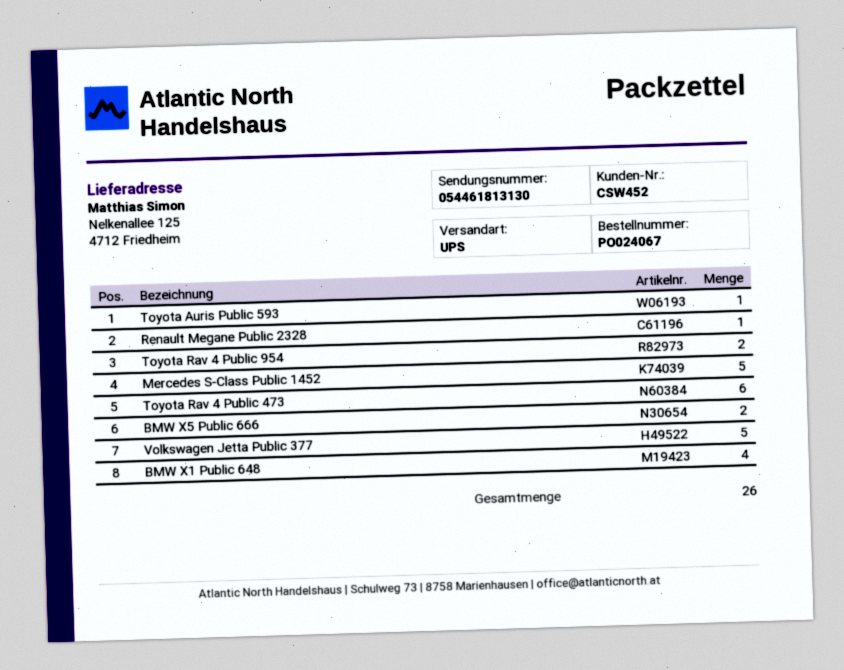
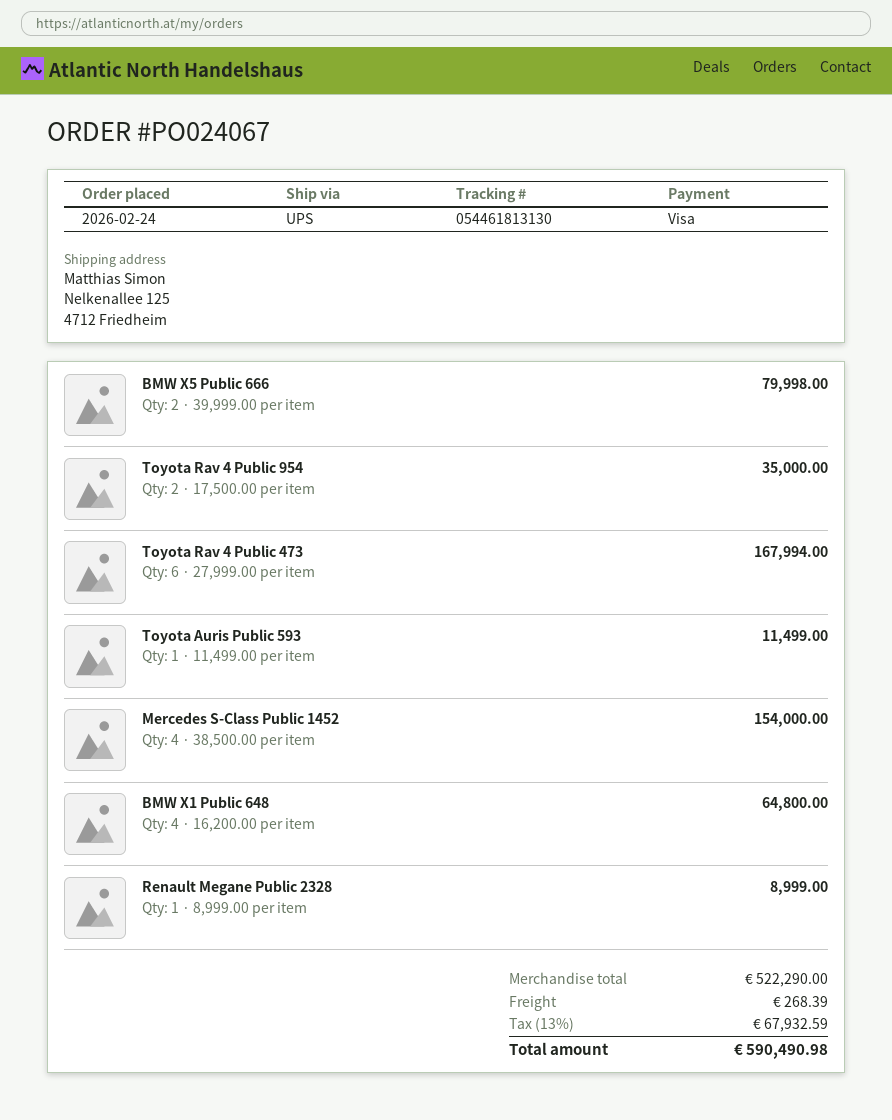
Mercedes S-Class Public 1452: 5 -> 4
Volkswagen Jetta Public 377: 5 -> none

